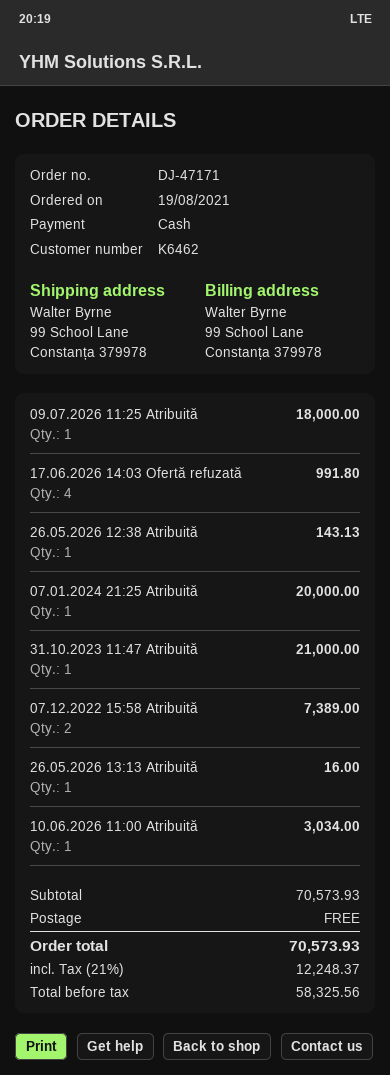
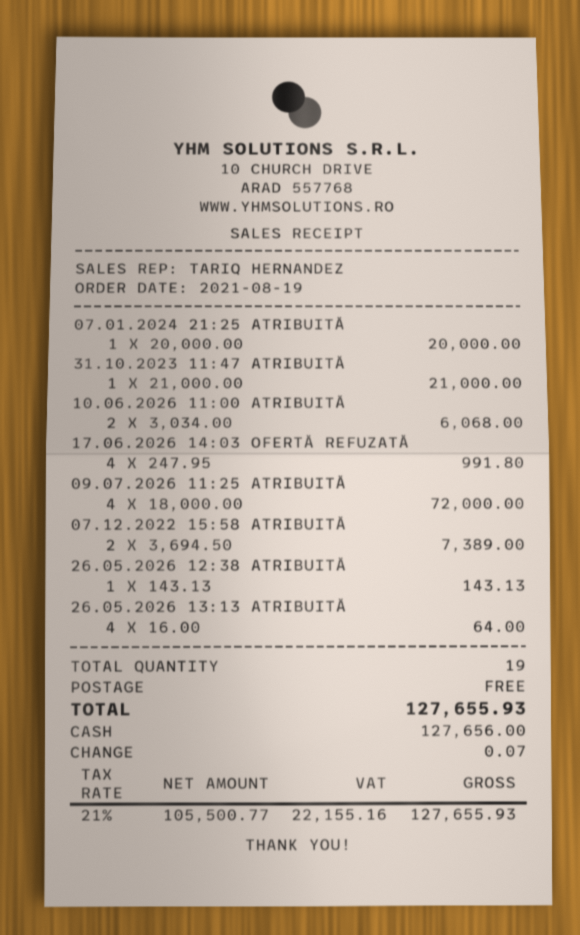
09.07.2026 11:25 Atribuită: 1 for 18000.00 -> 4 for 72000.00
26.05.2026 13:13 Atribuită: 1 for 16.00 -> 4 for 64.00
10.06.2026 11:00 Atribuită: 1 for 3034.00 -> 2 for 6068.00
net: 58325.56 -> 105500.77
tax: 21% = 12248.37 -> 21% = 22155.16
total: 70573.93 -> 127655.93

